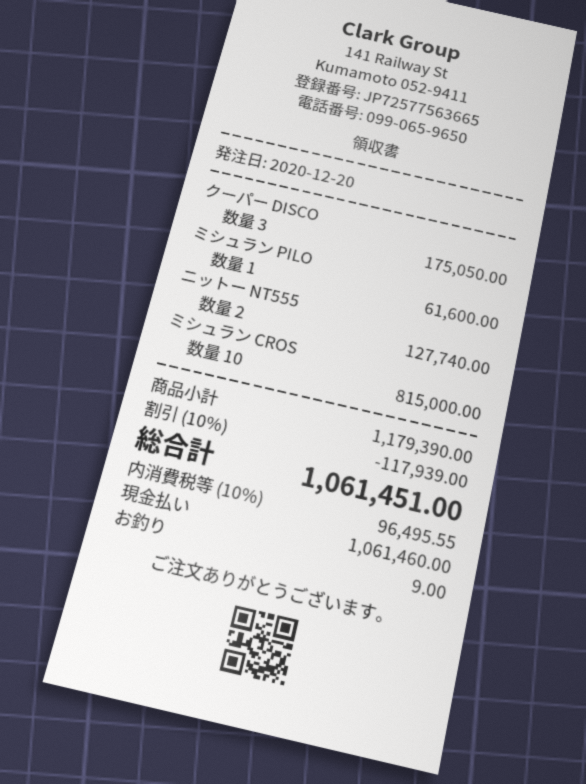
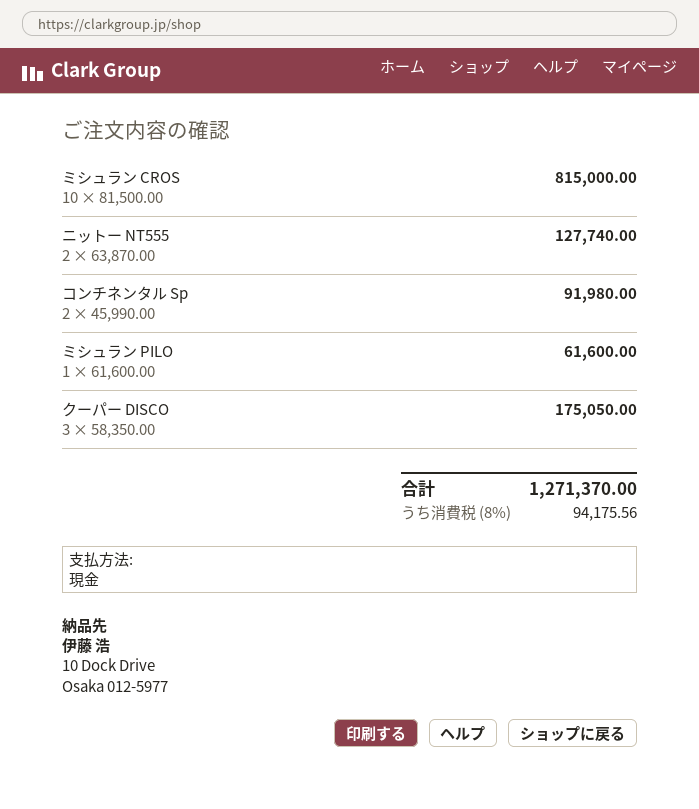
コンチネンタル Sp: none -> 2 for 91980.00
discount: 10% = 117939.00 -> none
tax: 10% = 96495.55 -> 8% = 94175.56
total: 1061451.00 -> 1271370.00

